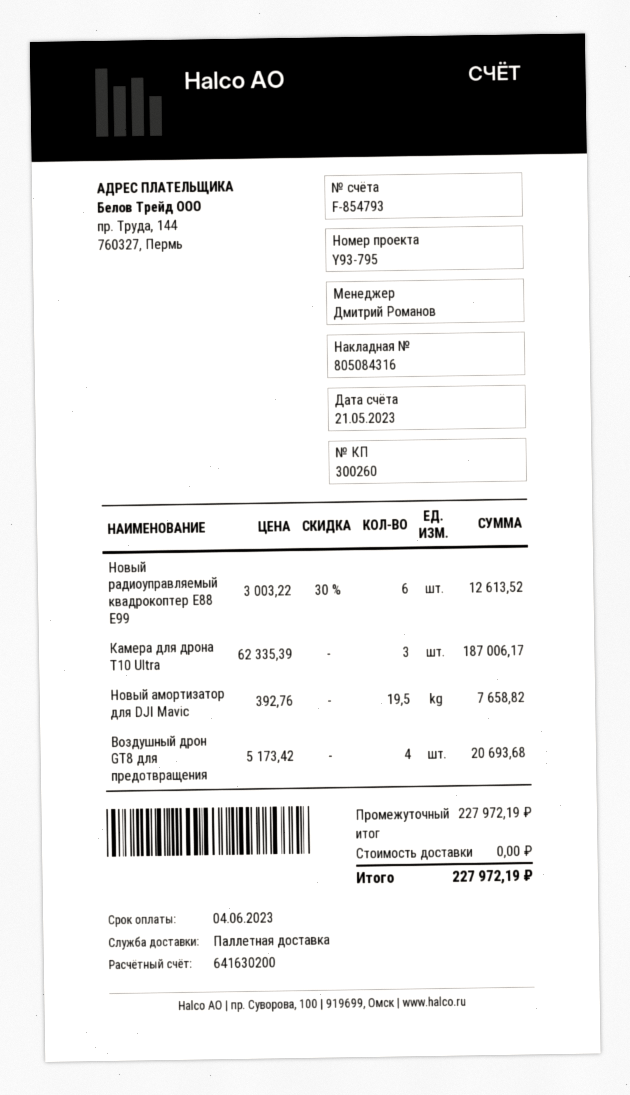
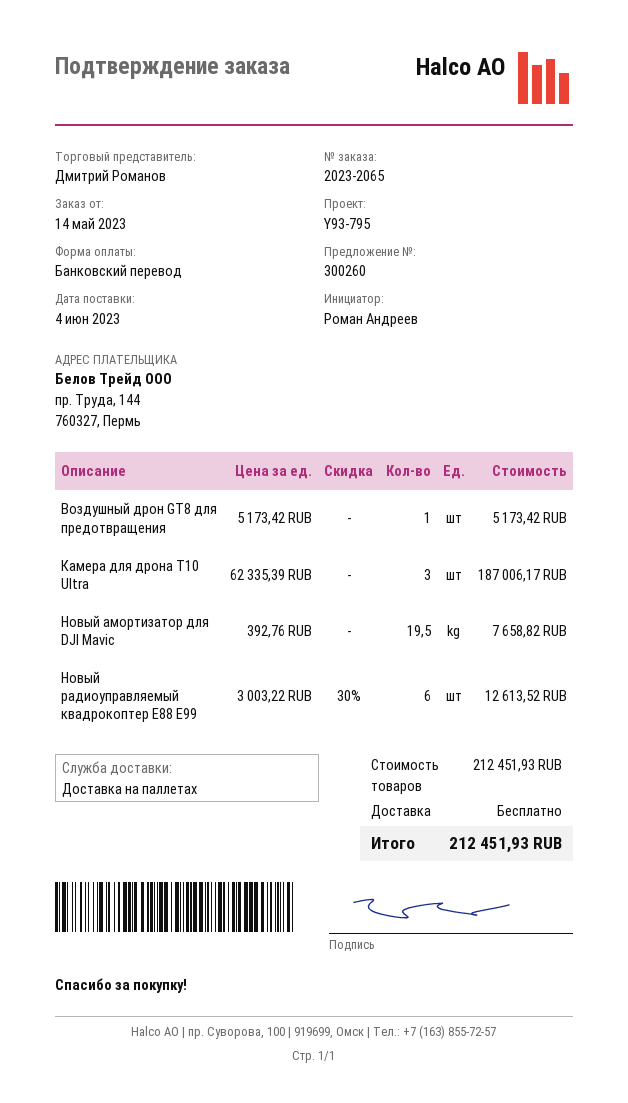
Воздушный дрон GT8 для предотвращения: 4 x 5173.42 = 20693.68 -> 1 x 5173.42 = 5173.42
subtotal: 227972.19 -> 212451.93
total: 227972.19 -> 212451.93

